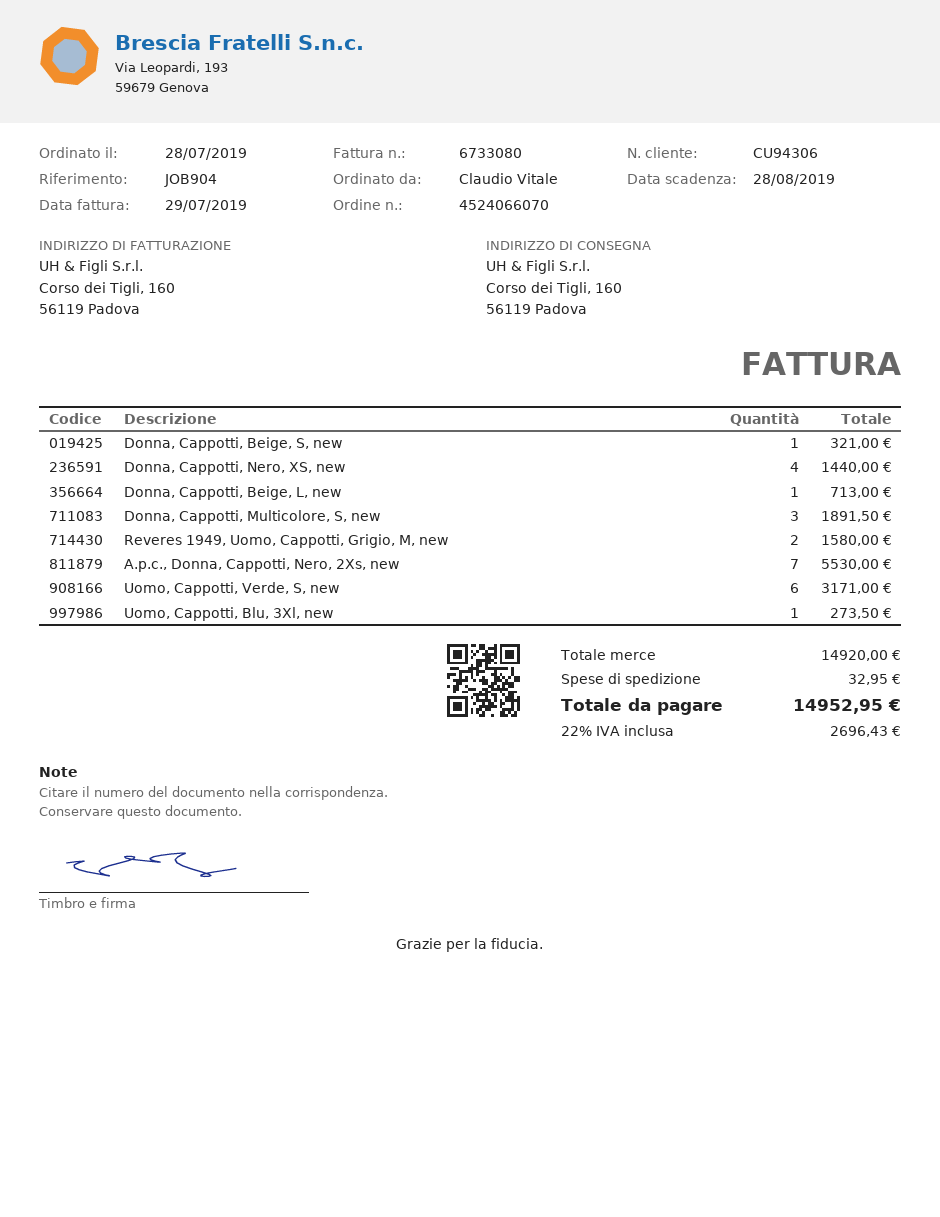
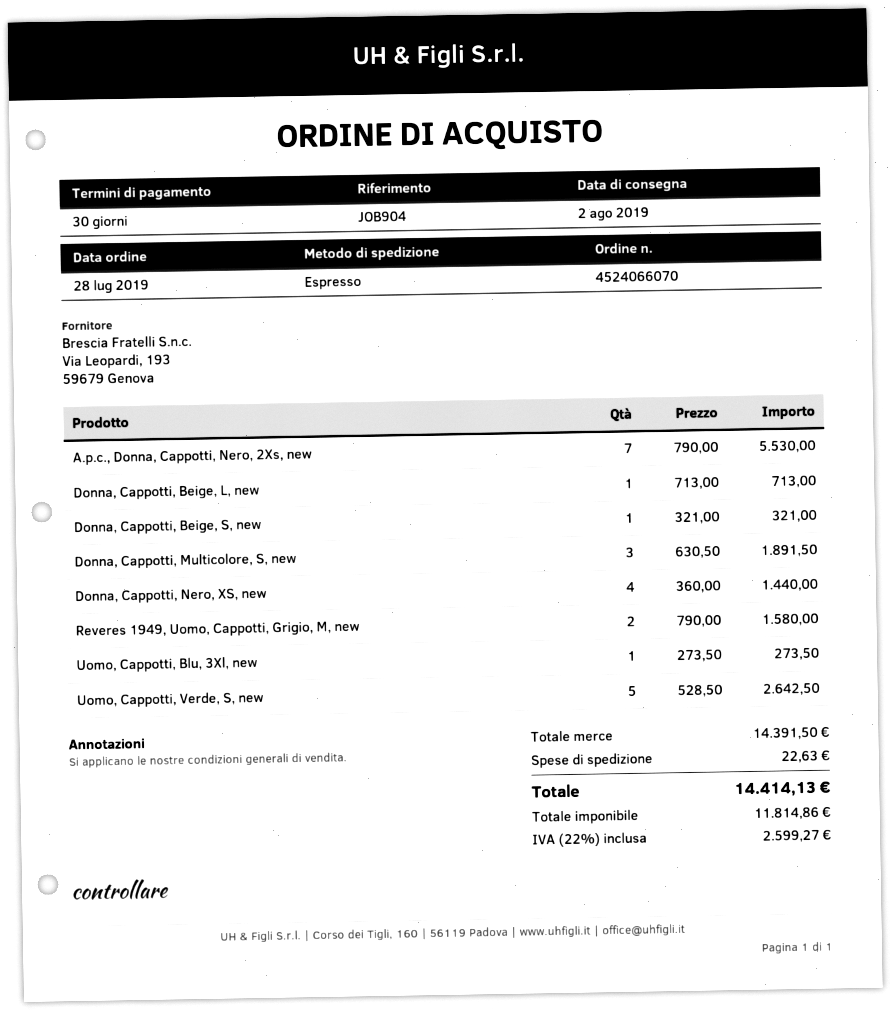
Uomo, Cappotti, Verde, S, new: 6 for 3171.00 -> 5 for 2642.50
subtotal: 14920.00 -> 14391.50
shipping: 32.95 -> 22.63
tax: 22% = 2696.43 -> 22% = 2599.27
total: 14952.95 -> 14414.13

